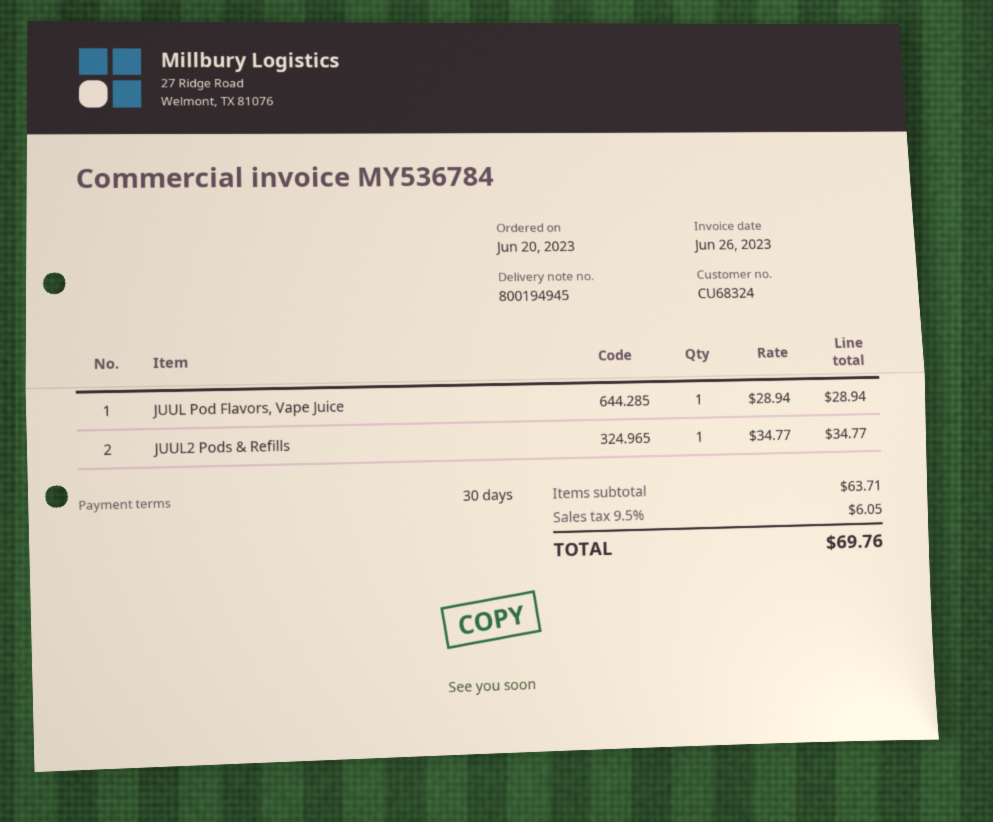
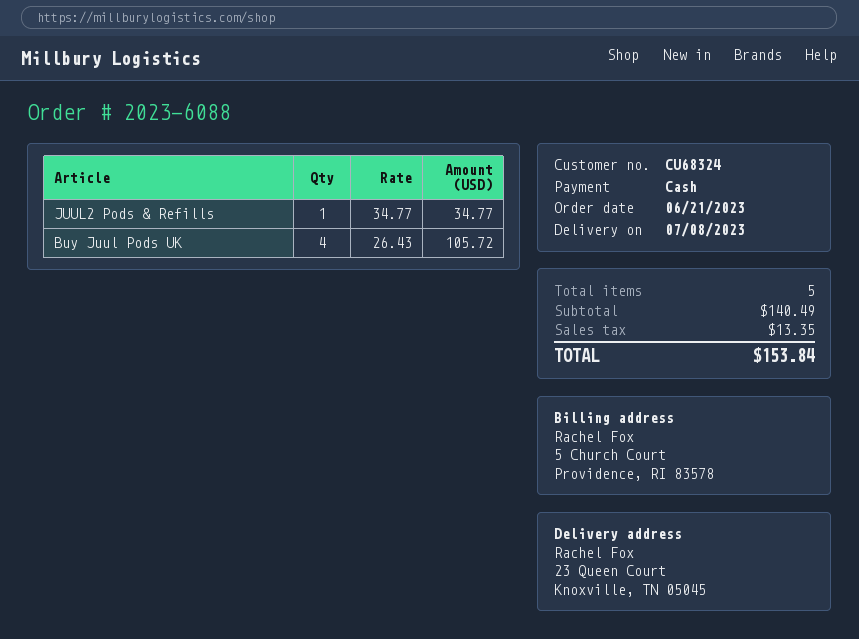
order date: 2023-06-20 -> 2023-06-21
JUUL Pod Flavors, Vape Juice: 1 x 28.94 = 28.94 -> none
Buy Juul Pods UK: none -> 4 x 26.43 = 105.72
subtotal: 63.71 -> 140.49
tax: 6.05 -> 13.35
total: 69.76 -> 153.84

